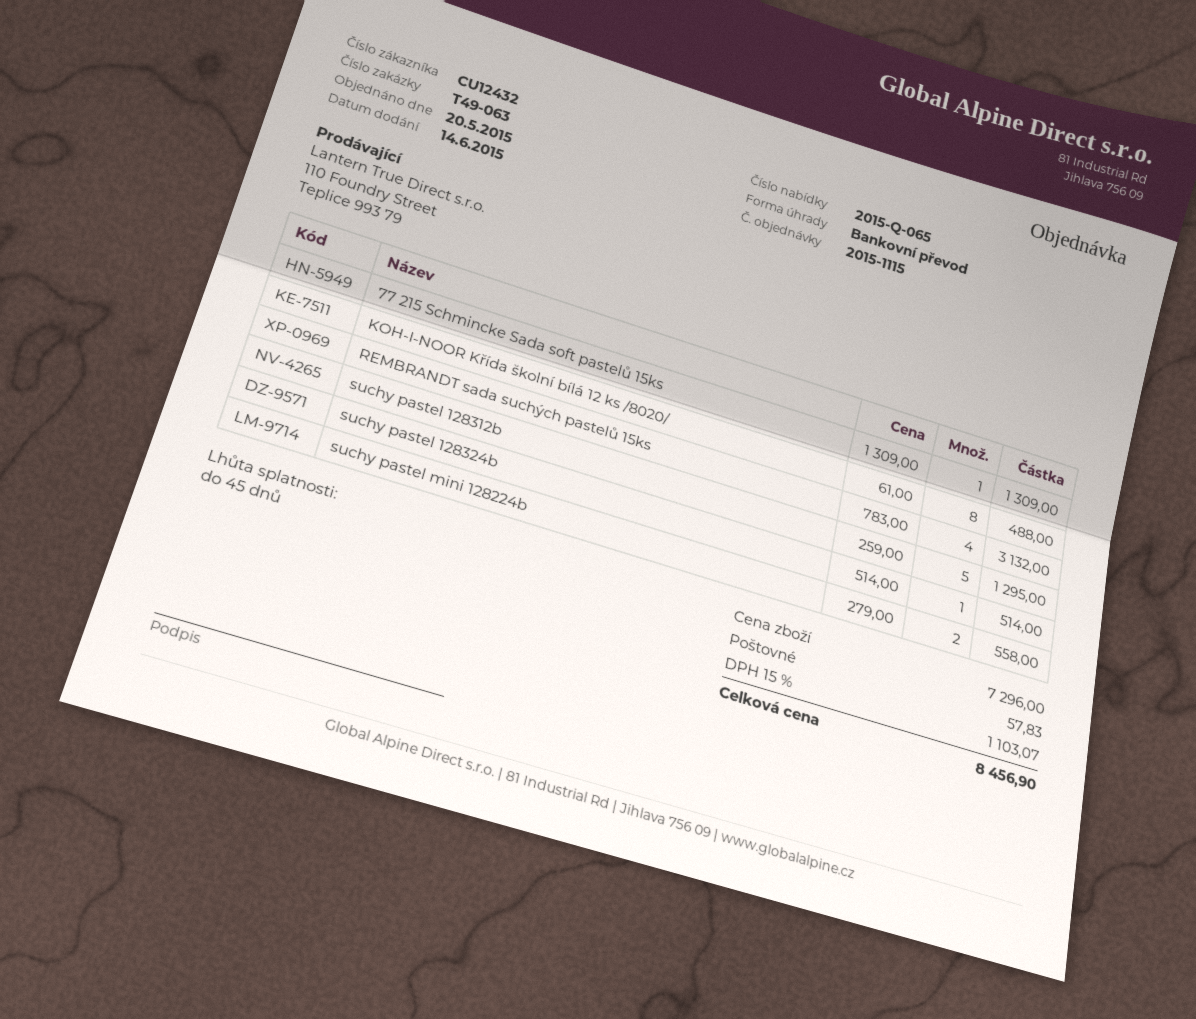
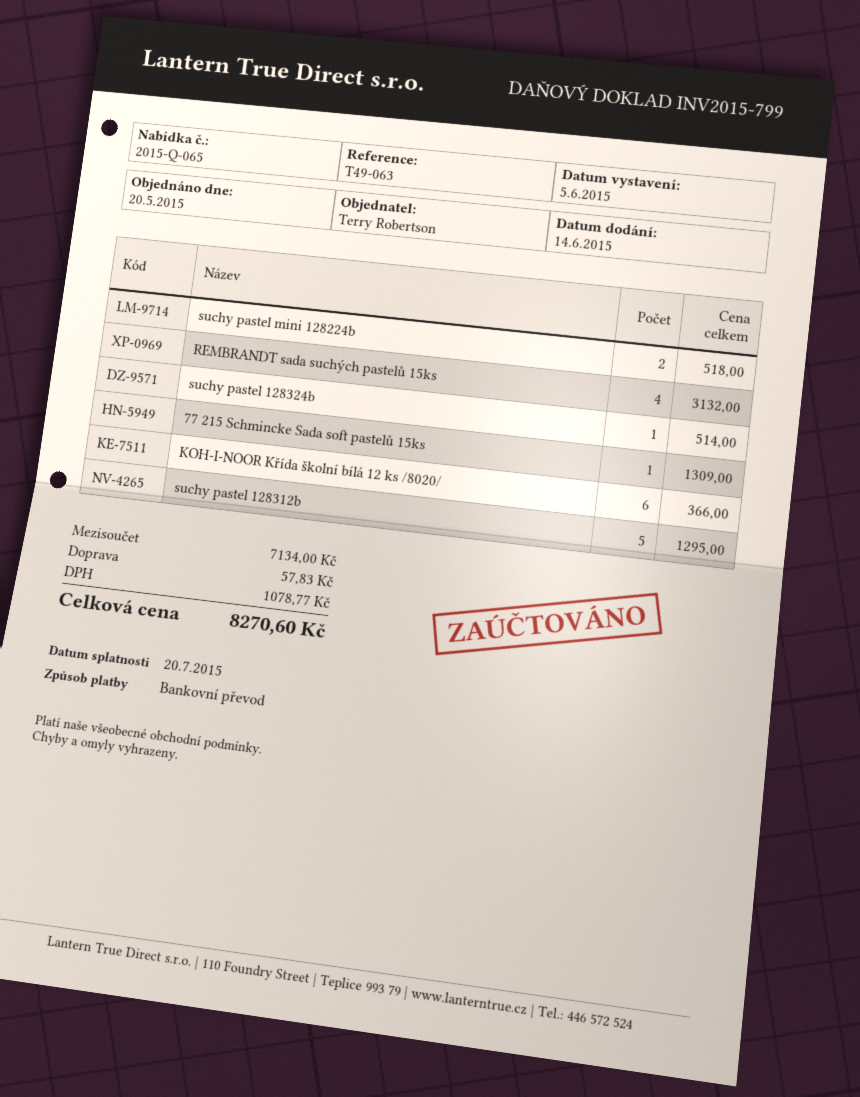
KOH-I-NOOR Křída školní bílá 12 ks /8020/: 8 for 488.00 -> 6 for 366.00
suchy pastel mini 128224b: 2 for 558.00 -> 2 for 518.00
subtotal: 7296.00 -> 7134.00
tax: 1103.07 -> 1078.77
total: 8456.90 -> 8270.60

